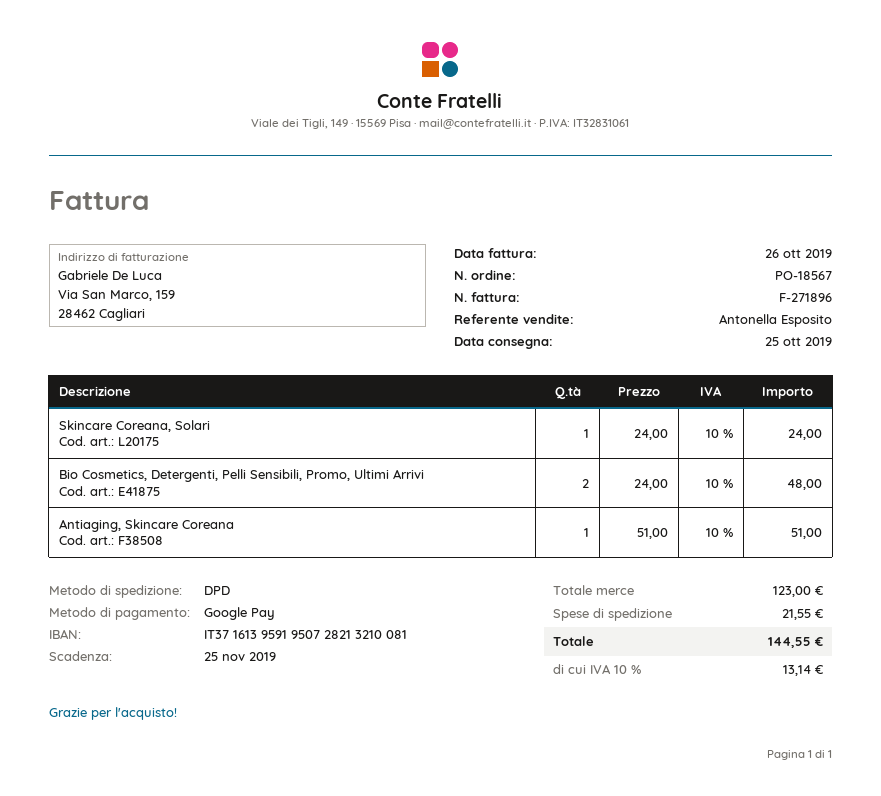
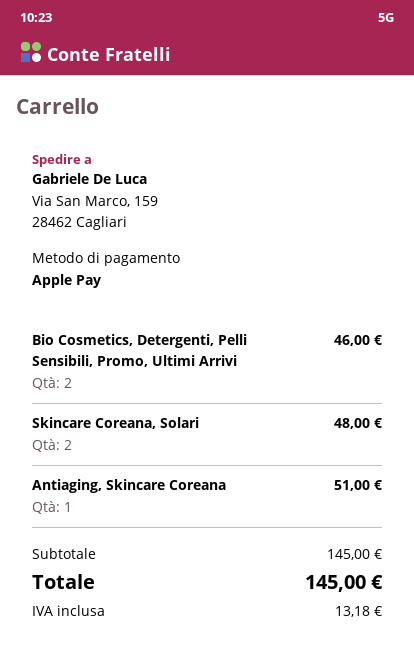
payment method: Google Pay -> Apple Pay
Skincare Coreana, Solari: 1 for 24.00 -> 2 for 48.00
Bio Cosmetics, Detergenti, Pelli Sensibili, Promo, Ultimi Arrivi: 2 for 48.00 -> 2 for 46.00
subtotal: 123.00 -> 145.00
shipping: 21.55 -> none
tax: 13.14 -> 13.18
total: 144.55 -> 145.00

